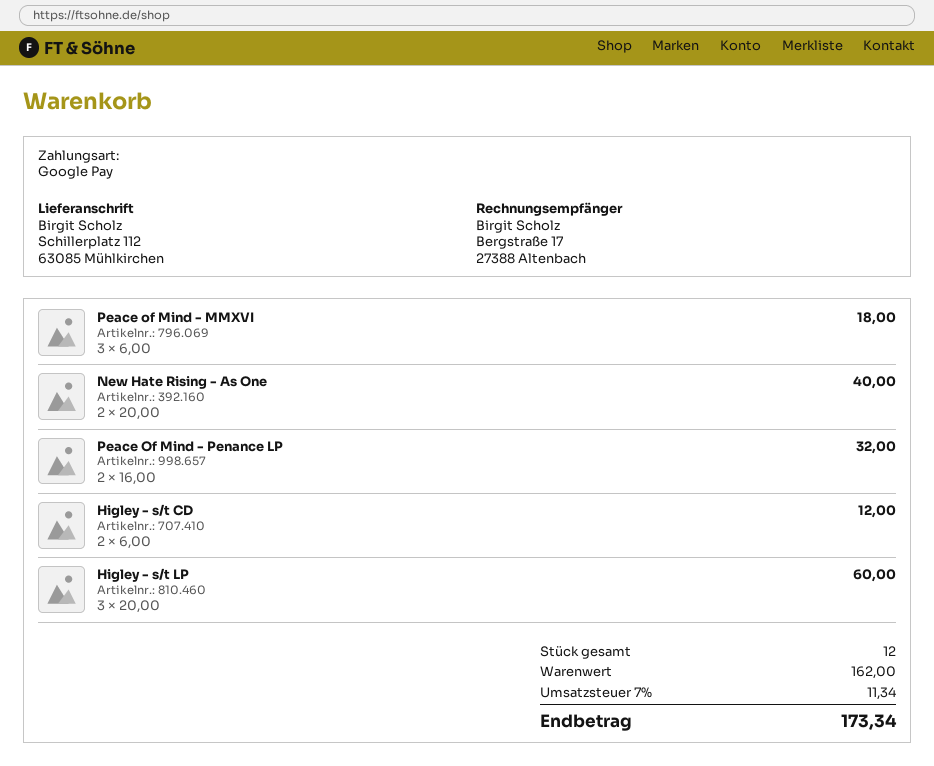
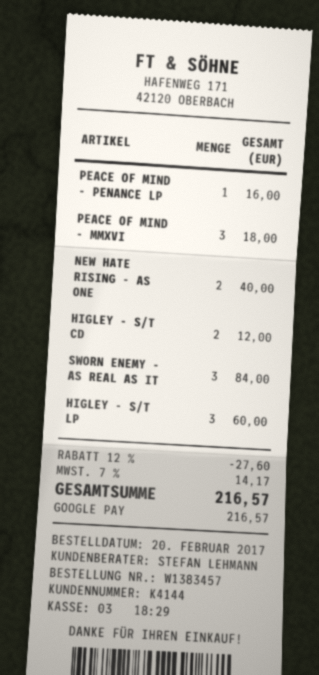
Peace Of Mind - Penance LP: 2 for 32.00 -> 1 for 16.00
SWORN ENEMY - AS REAL AS IT: none -> 3 for 84.00
discount: none -> 12% = 27.60
tax: 7% = 11.34 -> 7% = 14.17
total: 173.34 -> 216.57

